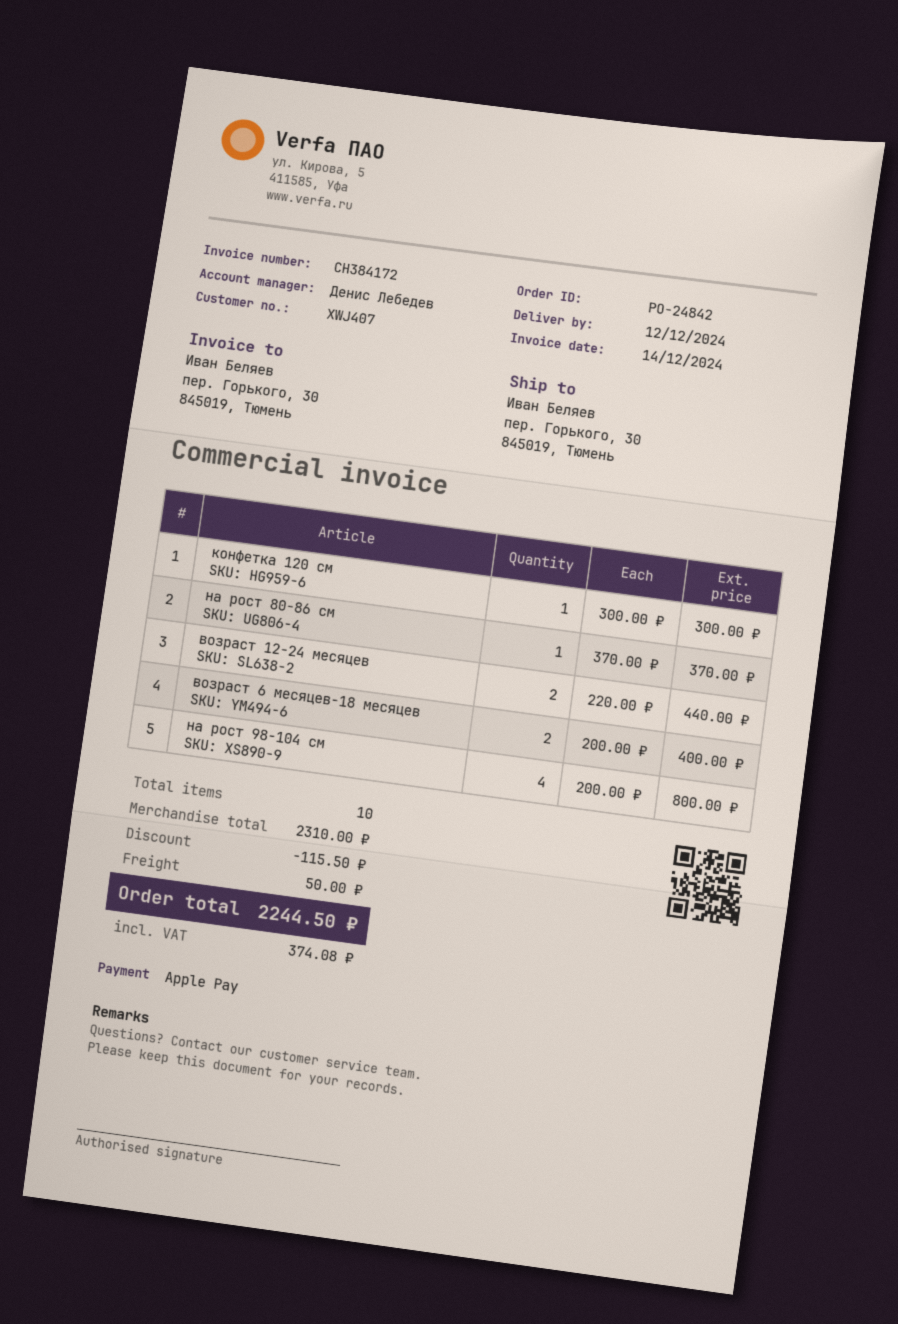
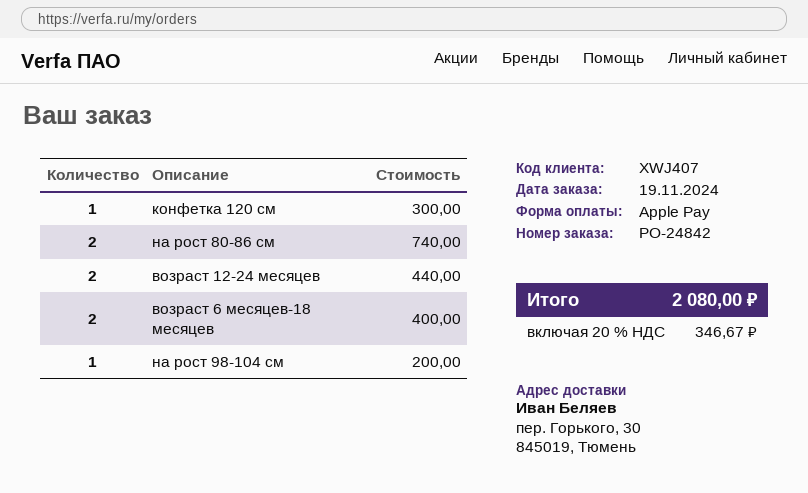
на рост 80-86 см: 1 for 370.00 -> 2 for 740.00
на рост 98-104 см: 4 for 800.00 -> 1 for 200.00
discount: 115.50 -> none
shipping: 50.00 -> none
tax: 374.08 -> 346.67
total: 2244.50 -> 2080.00

